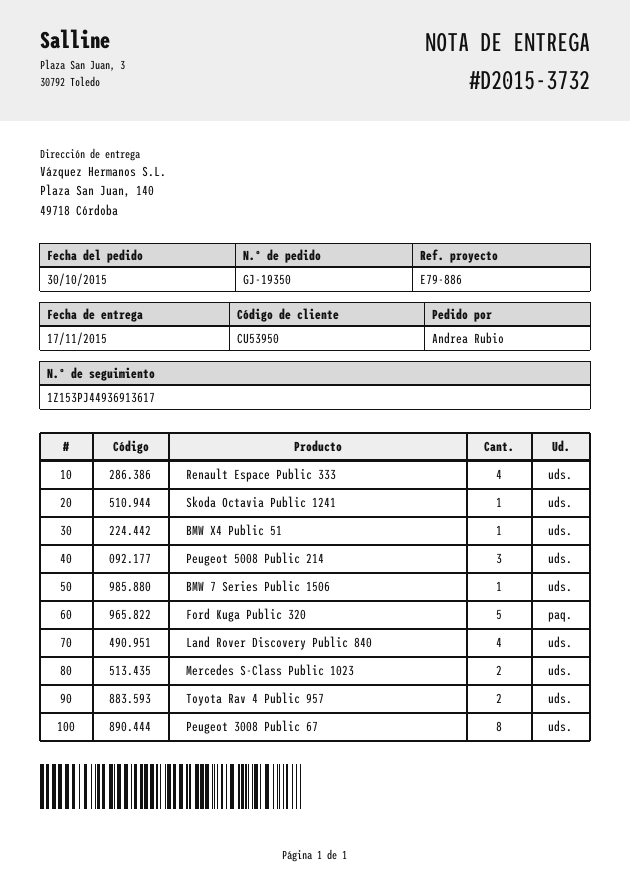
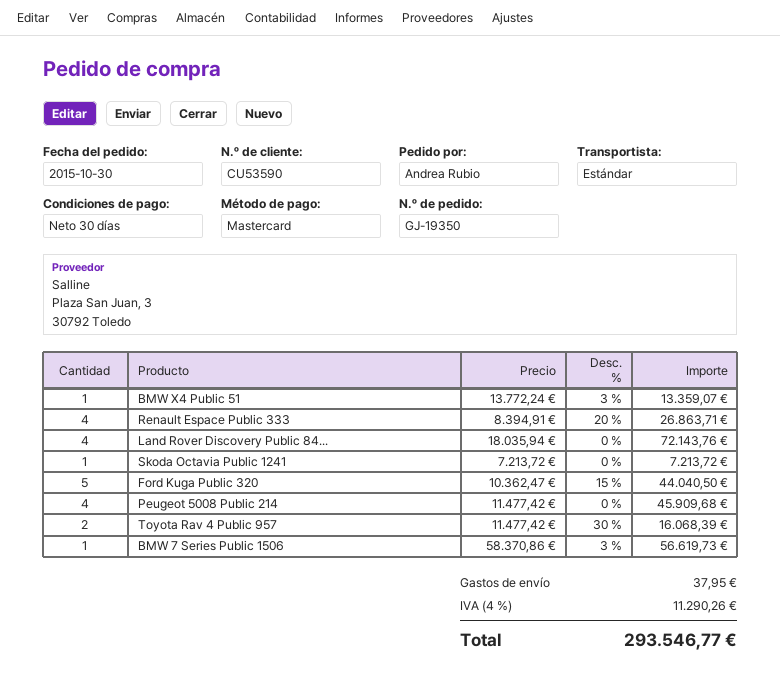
customer number: CU53950 -> CU53590
Peugeot 5008 Public 214: 3 -> 4
Mercedes S-Class Public 1023: 2 -> none
Peugeot 3008 Public 67: 8 -> none

